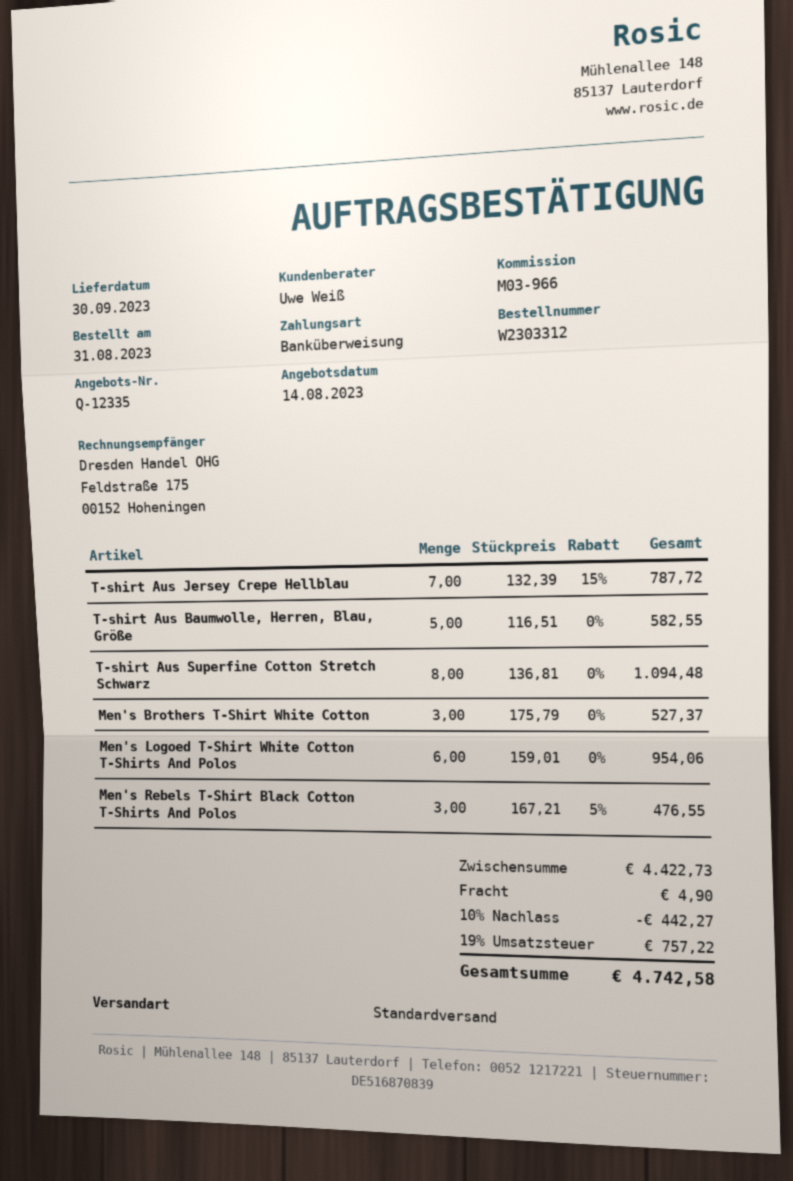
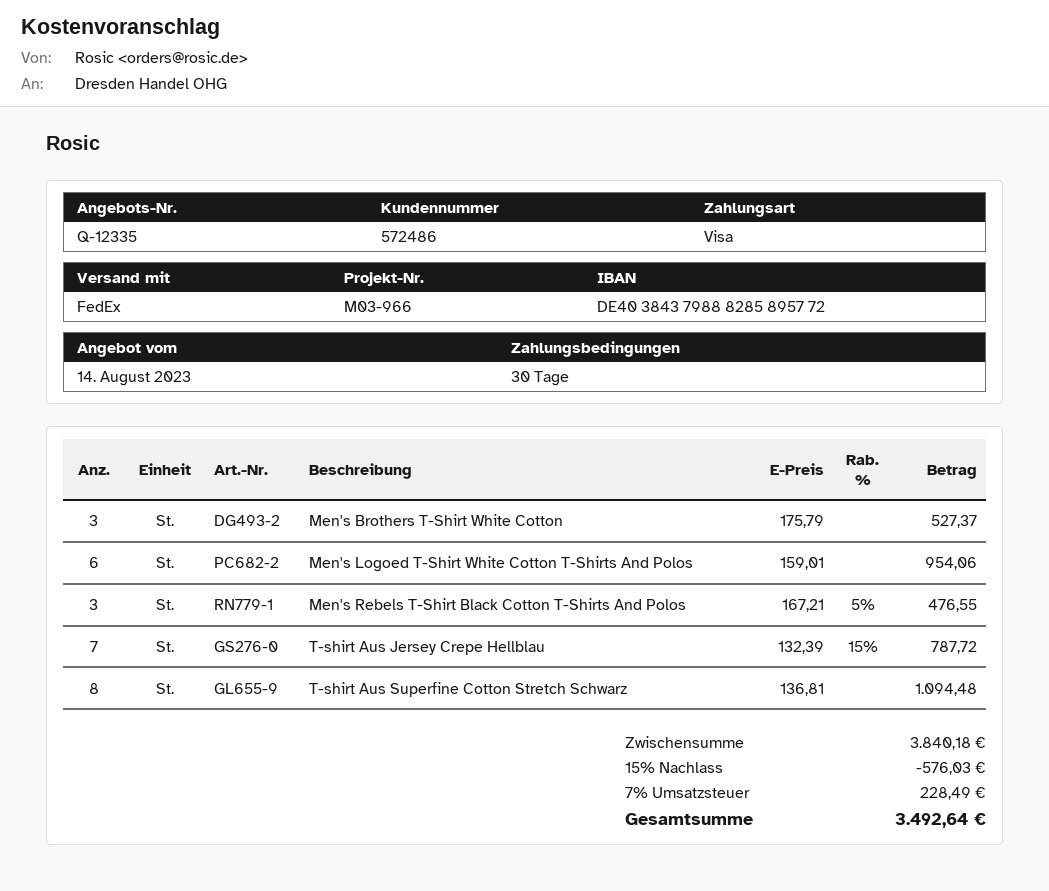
payment method: bank transfer -> Visa
shipping method: standard -> FedEx
T-shirt Aus Baumwolle, Herren, Blau, Größe: 5 x 116.51 = 582.55 -> none
subtotal: 4422.73 -> 3840.18
discount: 10% = 442.27 -> 15% = 576.03
shipping: 4.90 -> none
tax: 19% = 757.22 -> 7% = 228.49
total: 4742.58 -> 3492.64

